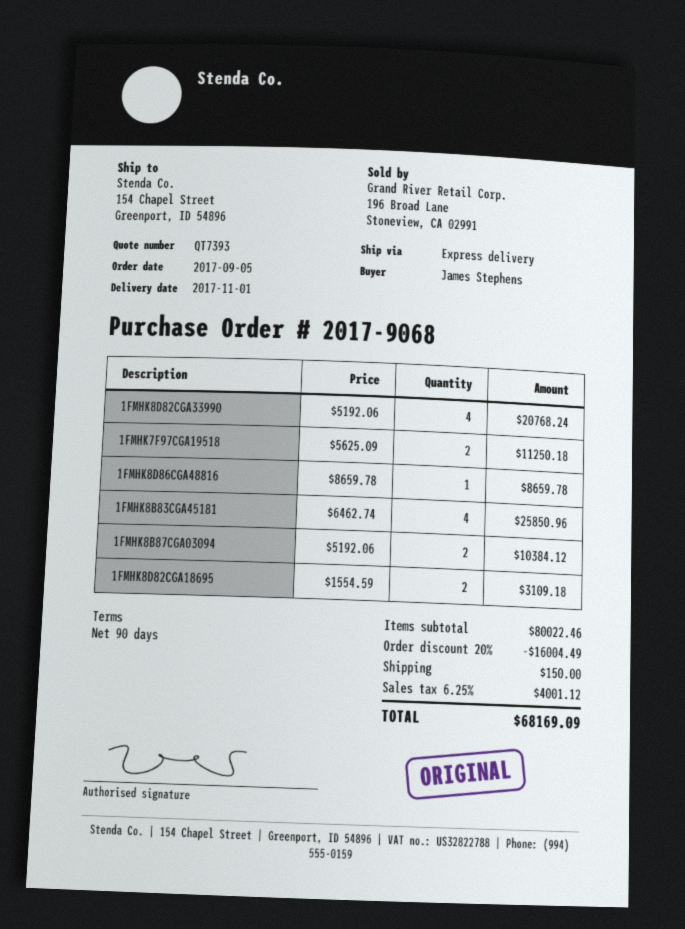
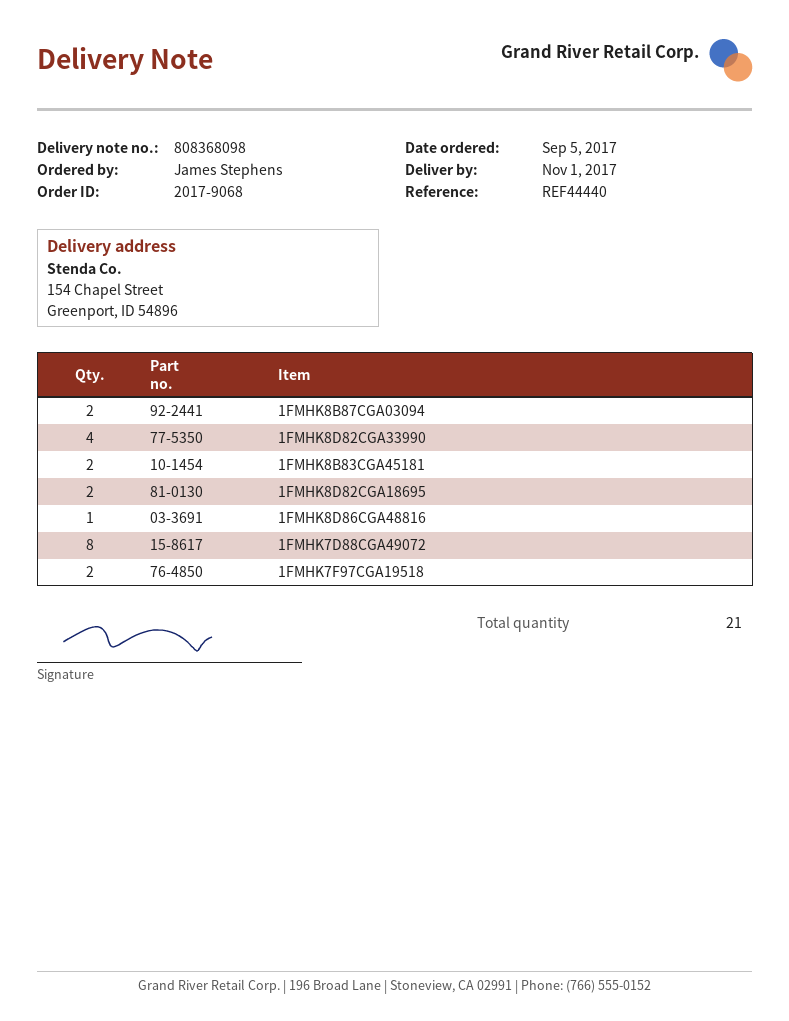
1FMHK8B83CGA45181: 4 -> 2
1FMHK7D88CGA49072: none -> 8

